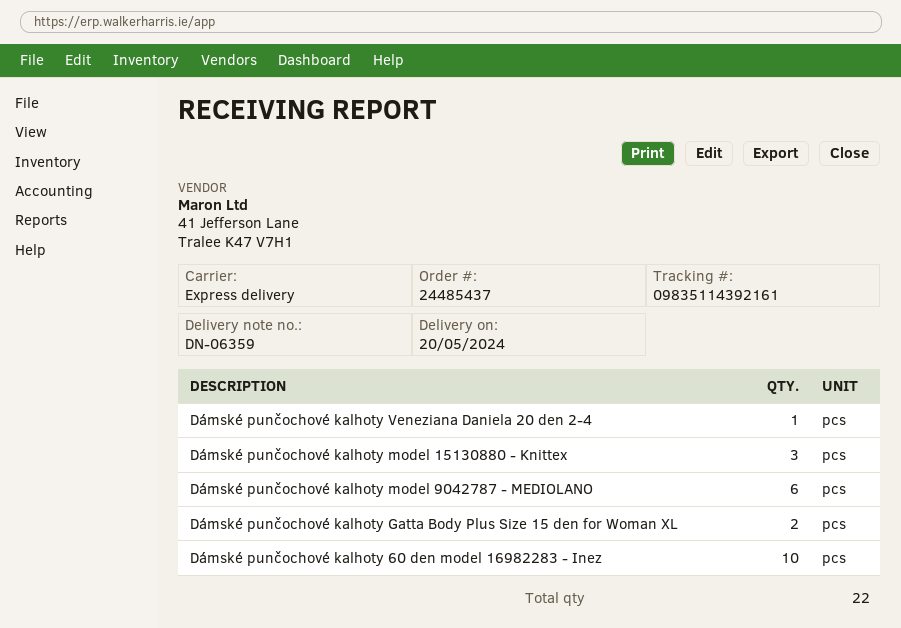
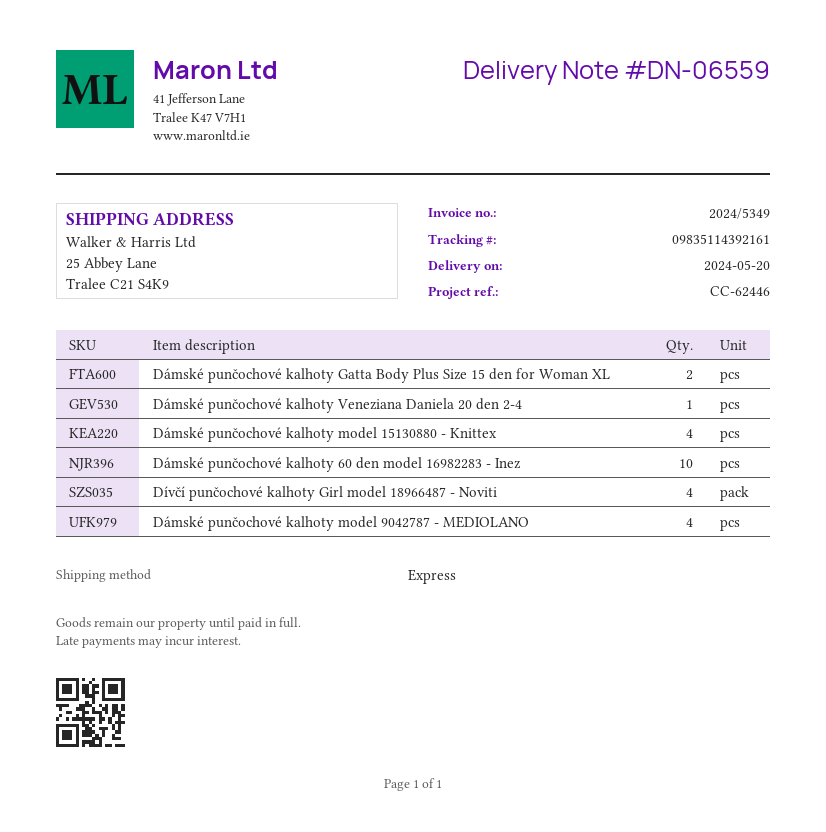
delivery note number: DN-06359 -> DN-06559
Dámské punčochové kalhoty model 15130880 - Knittex: 3 -> 4
Dámské punčochové kalhoty model 9042787 - MEDIOLANO: 6 -> 4
Dívčí punčochové kalhoty Girl model 18966487 - Noviti: none -> 4

